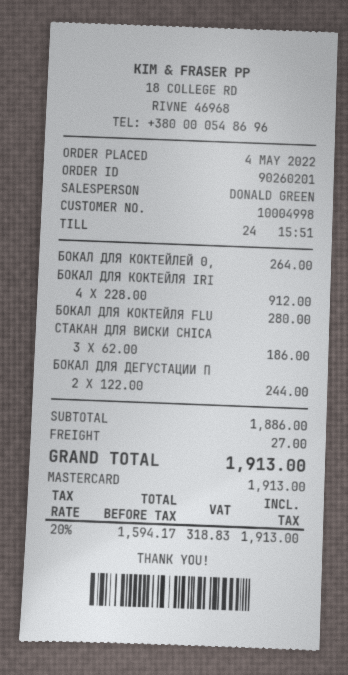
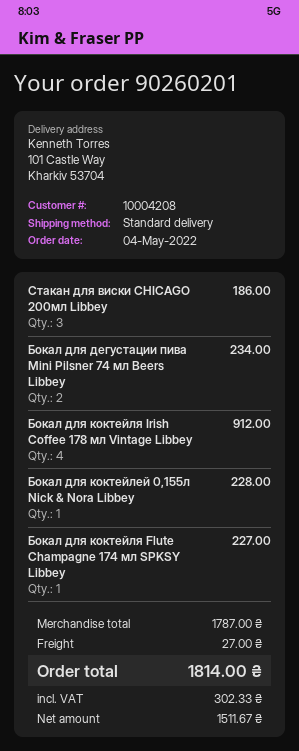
customer number: 10004998 -> 10004208
БОКАЛ ДЛЯ КОКТЕЙЛЕЙ 0,: 1 for 264.00 -> 1 for 228.00
БОКАЛ ДЛЯ КОКТЕЙЛЯ FLU: 1 for 280.00 -> 1 for 227.00
БОКАЛ ДЛЯ ДЕГУСТАЦИИ П: 2 for 244.00 -> 2 for 234.00
subtotal: 1886.00 -> 1787.00
net: 1594.17 -> 1511.67
tax: 318.83 -> 302.33
total: 1913.00 -> 1814.00

